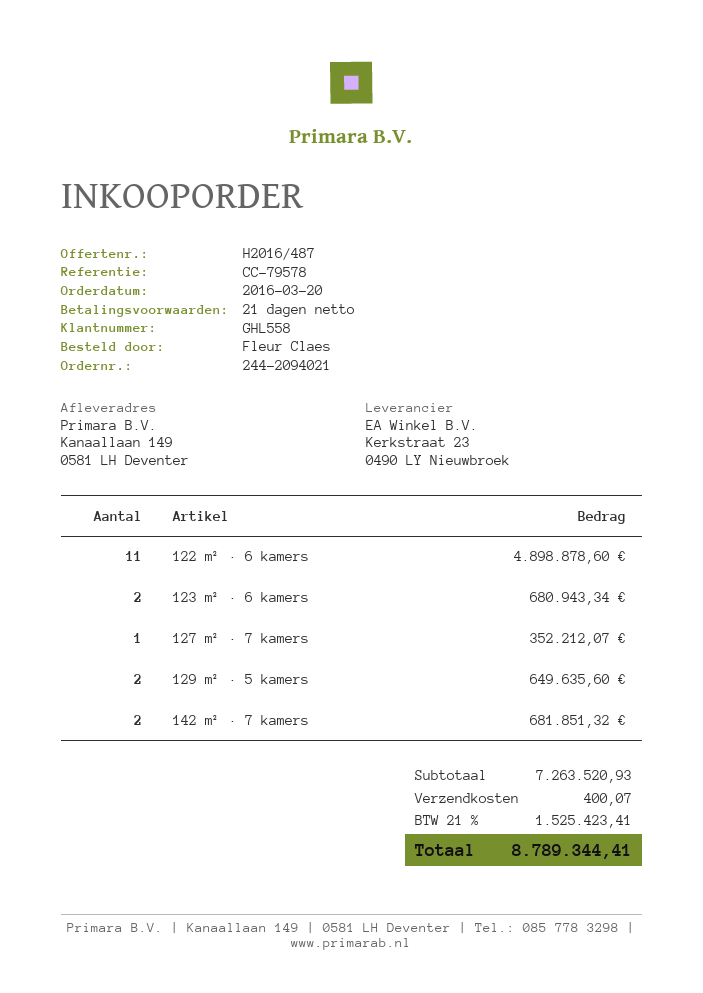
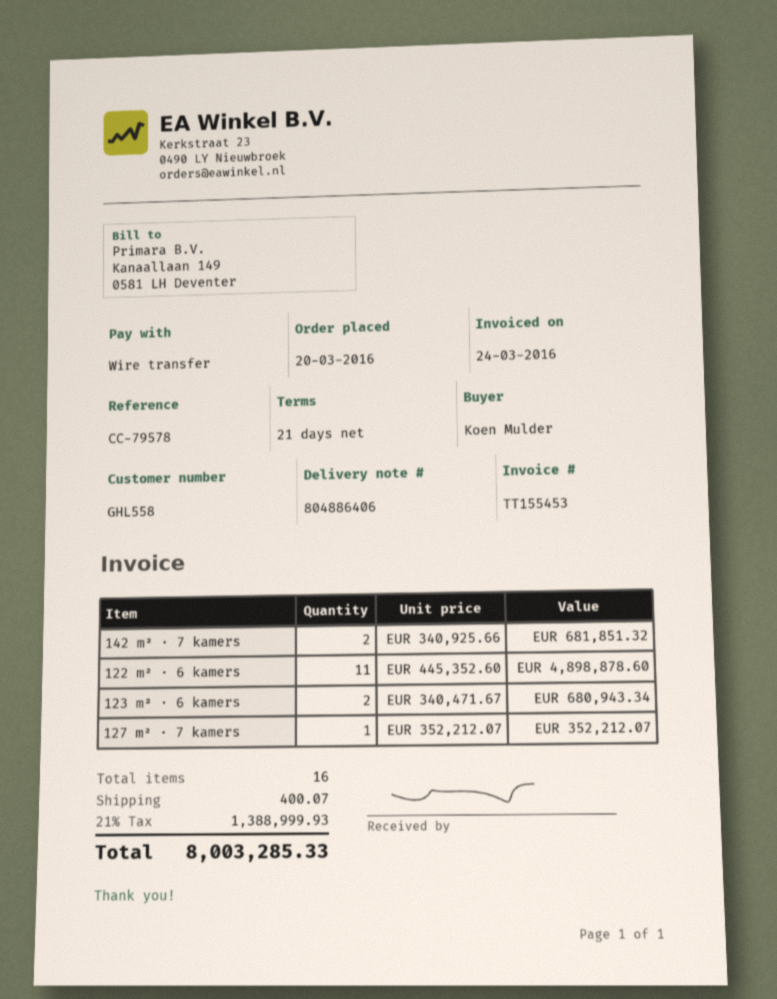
ordered by: Fleur Claes -> Koen Mulder
129 m² · 5 kamers: 2 for 649635.60 -> none
tax: 21% = 1525423.41 -> 21% = 1388999.93
total: 8789344.41 -> 8003285.33

